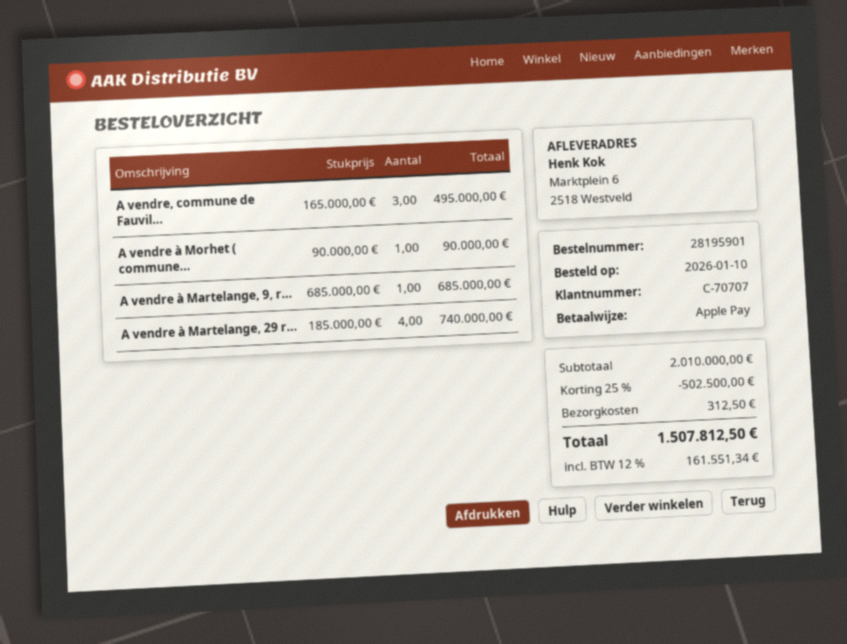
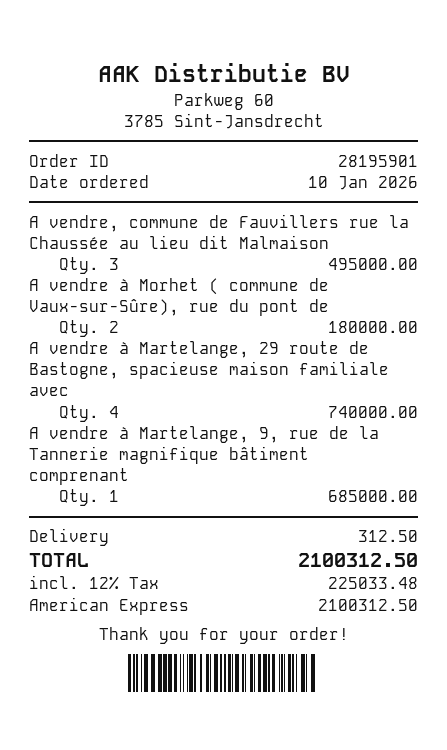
payment method: Apple Pay -> American Express
A vendre à Morhet ( commune...: 1 for 90000.00 -> 2 for 180000.00
discount: 25% = 502500.00 -> none
tax: 12% = 161551.34 -> 12% = 225033.48
total: 1507812.50 -> 2100312.50

